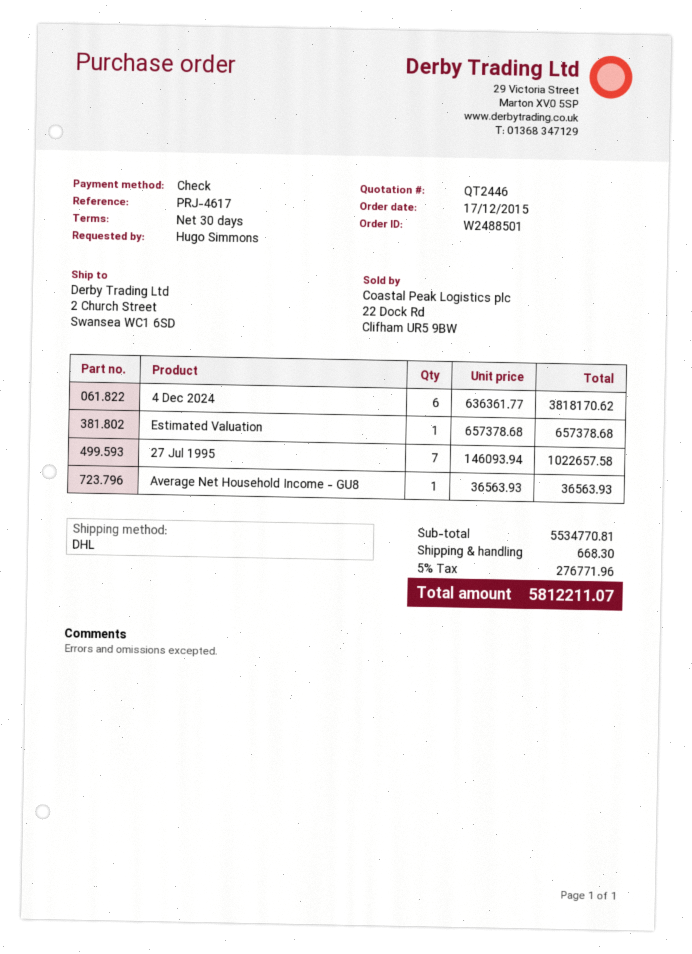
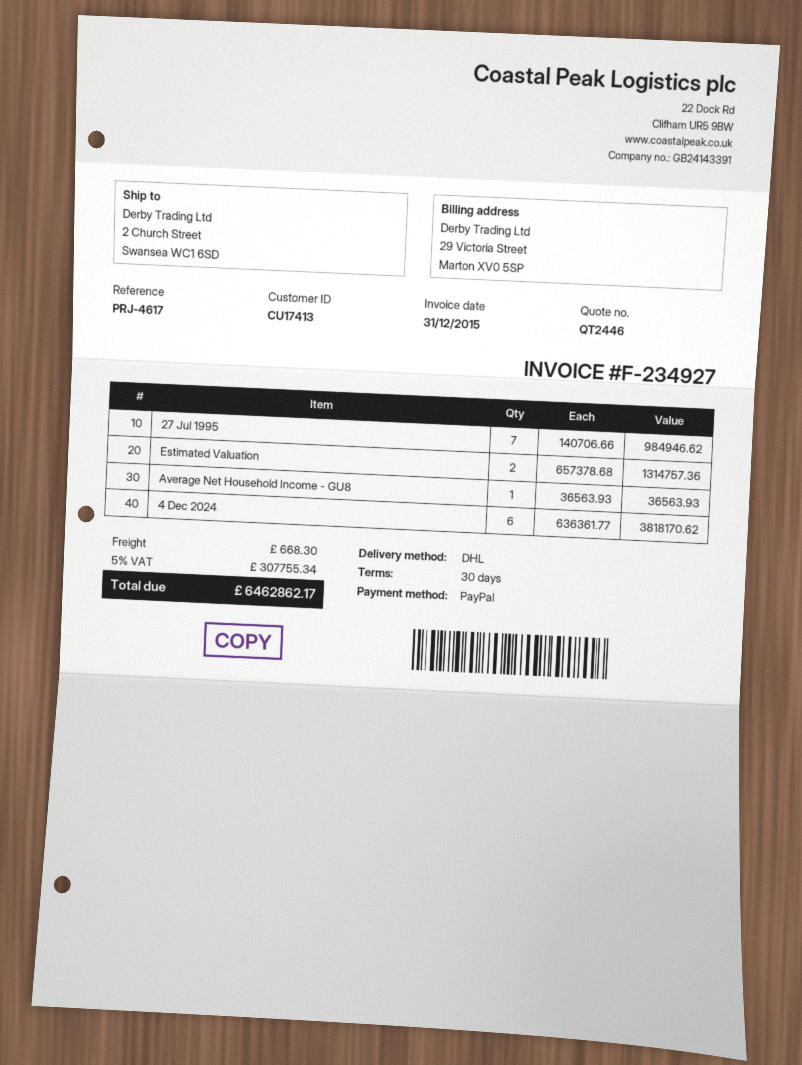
payment method: cheque -> PayPal
Estimated Valuation: 1 x 657378.68 = 657378.68 -> 2 x 657378.68 = 1314757.36
27 Jul 1995: 7 x 146093.94 = 1022657.58 -> 7 x 140706.66 = 984946.62
tax: 5% = 276771.96 -> 5% = 307755.34
total: 5812211.07 -> 6462862.17

